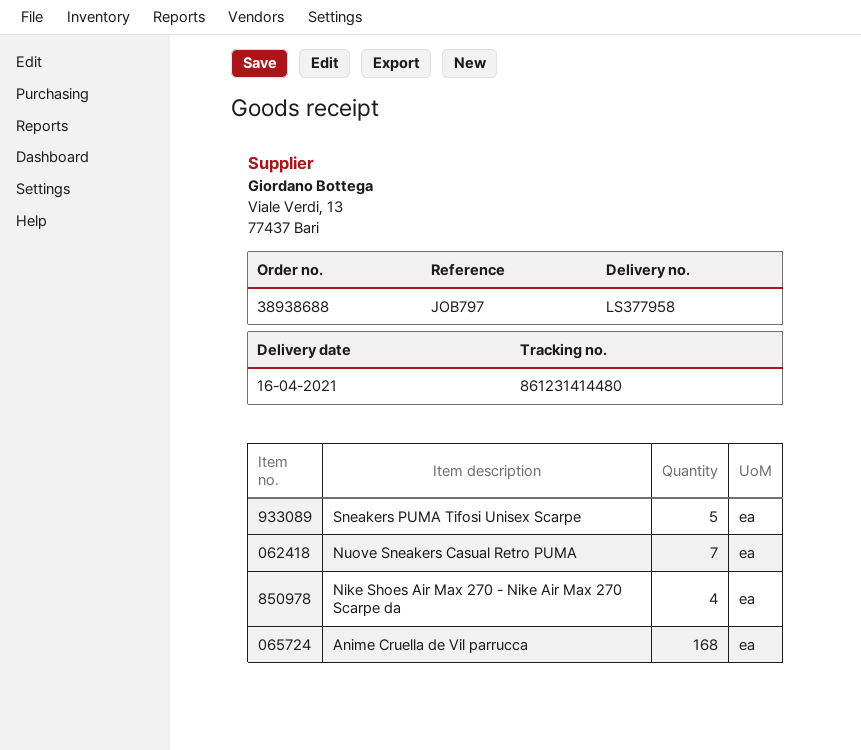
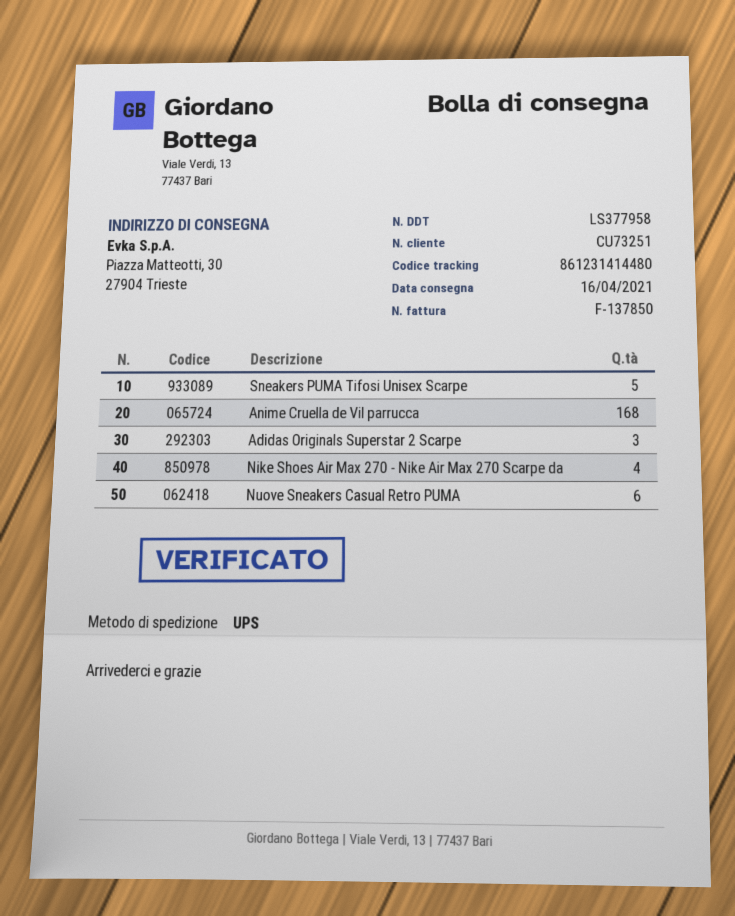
Nuove Sneakers Casual Retro PUMA: 7 -> 6
Adidas Originals Superstar 2 Scarpe: none -> 3

